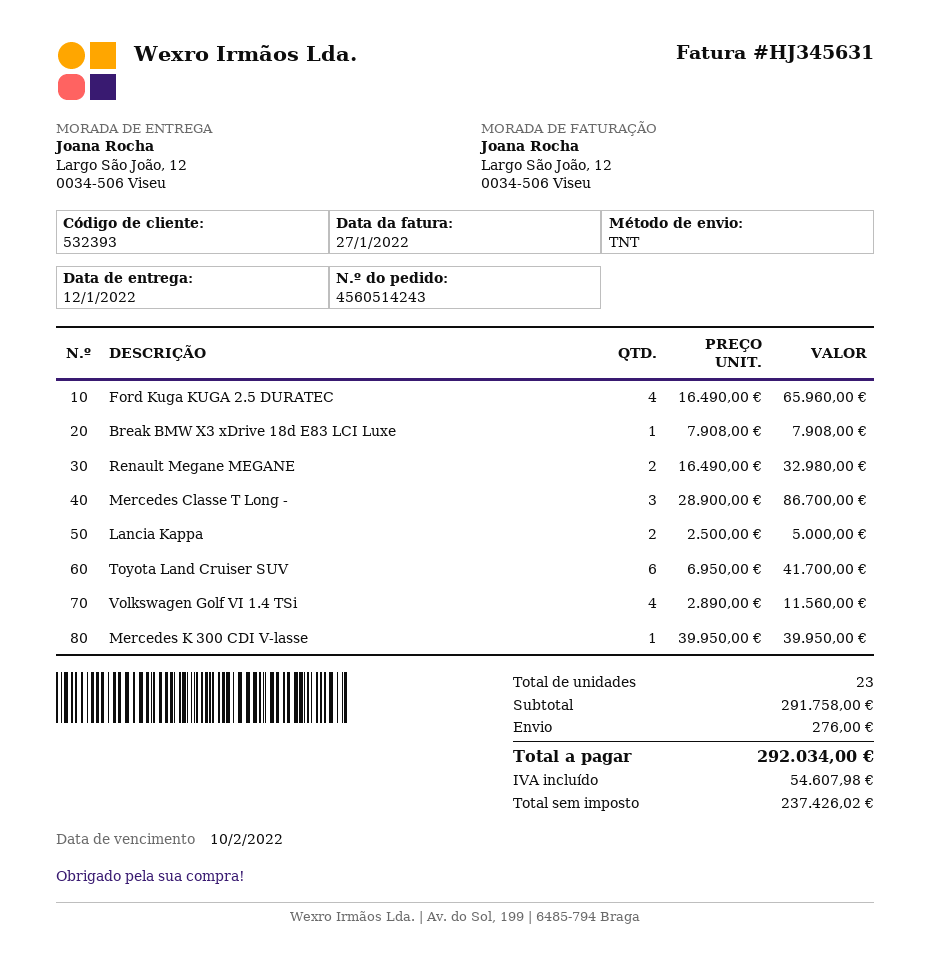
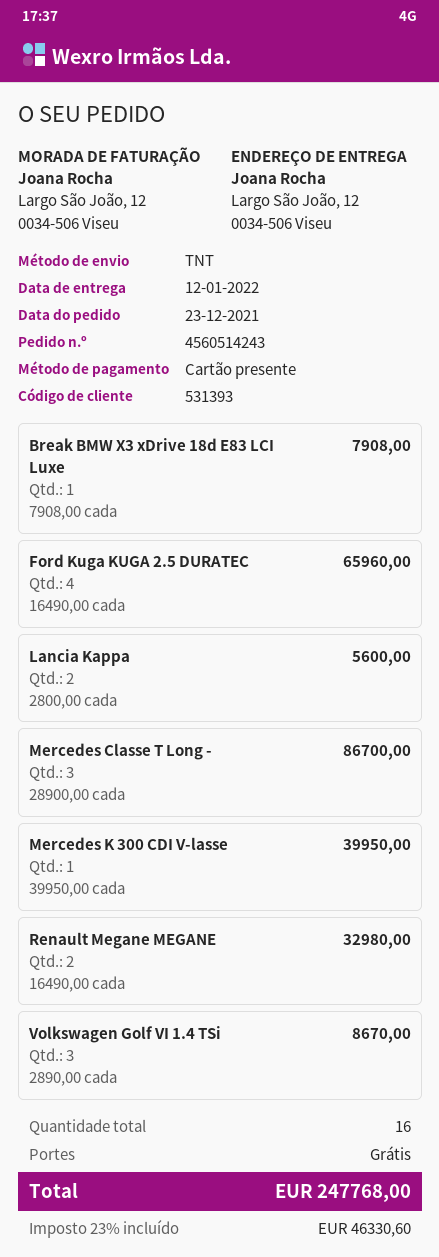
customer number: 532393 -> 531393
Lancia Kappa: 2 x 2500.00 = 5000.00 -> 2 x 2800.00 = 5600.00
Toyota Land Cruiser SUV: 6 x 6950.00 = 41700.00 -> none
Volkswagen Golf VI 1.4 TSi: 4 x 2890.00 = 11560.00 -> 3 x 2890.00 = 8670.00
total quantity: 23 -> 16
shipping: 276.00 -> 0.00
tax: 54607.98 -> 46330.60
total: 292034.00 -> 247768.00

